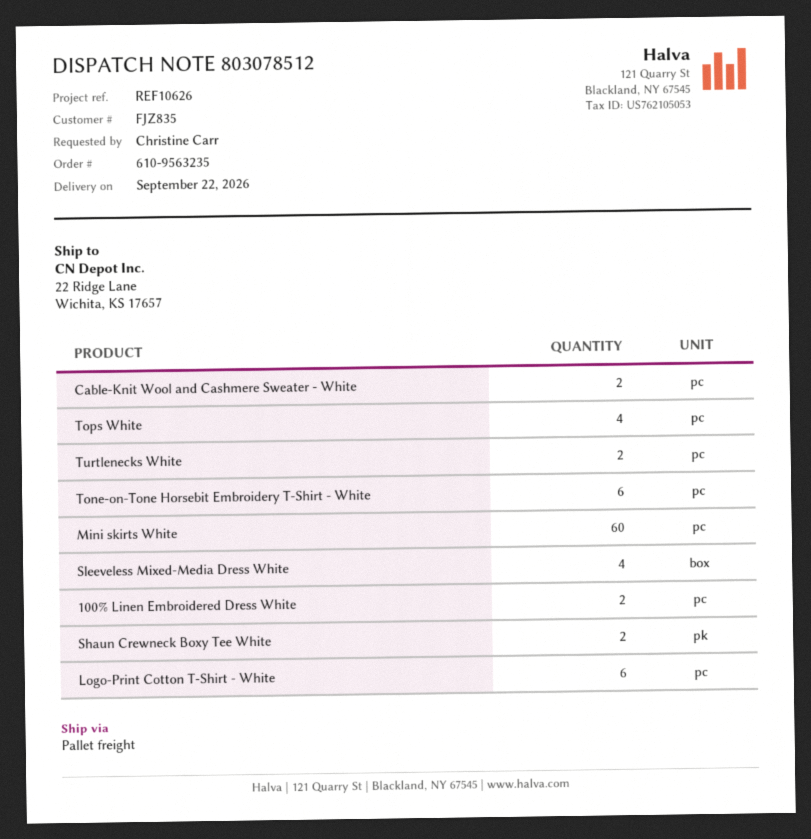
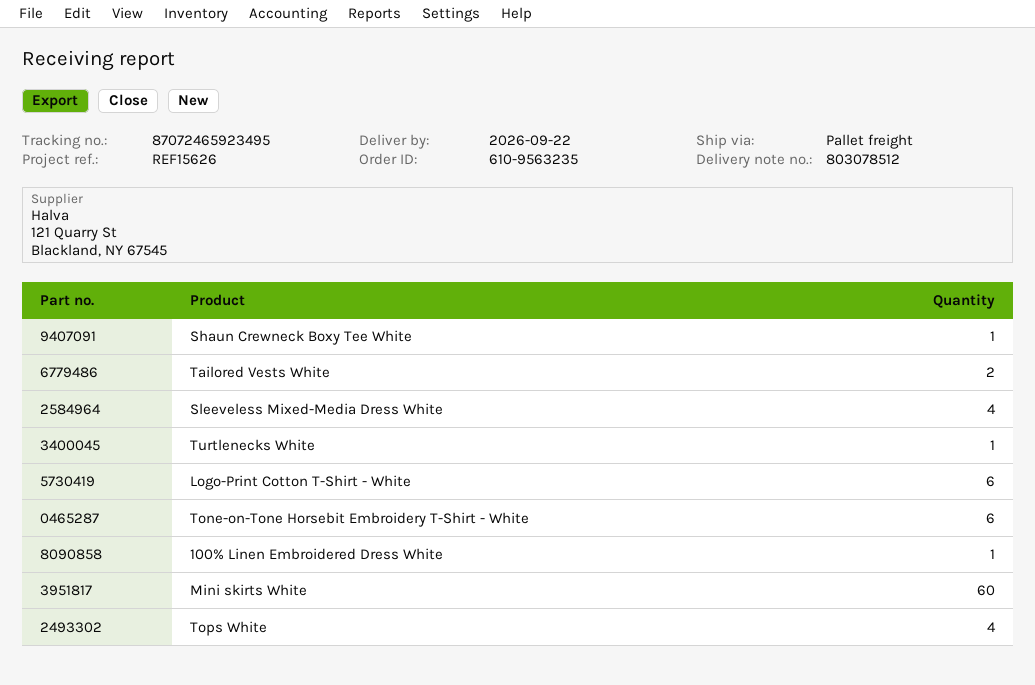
reference: REF10626 -> REF15626
Cable-Knit Wool and Cashmere Sweater - White: 2 -> none
Turtlenecks White: 2 -> 1
100% Linen Embroidered Dress White: 2 -> 1
Shaun Crewneck Boxy Tee White: 2 -> 1
Tailored Vests White: none -> 2

